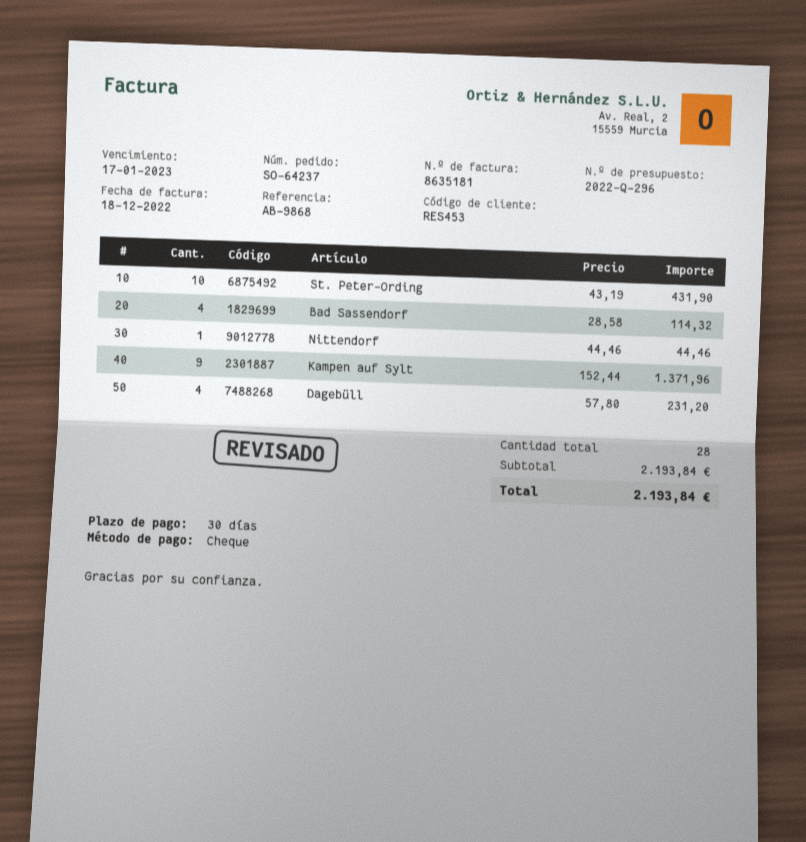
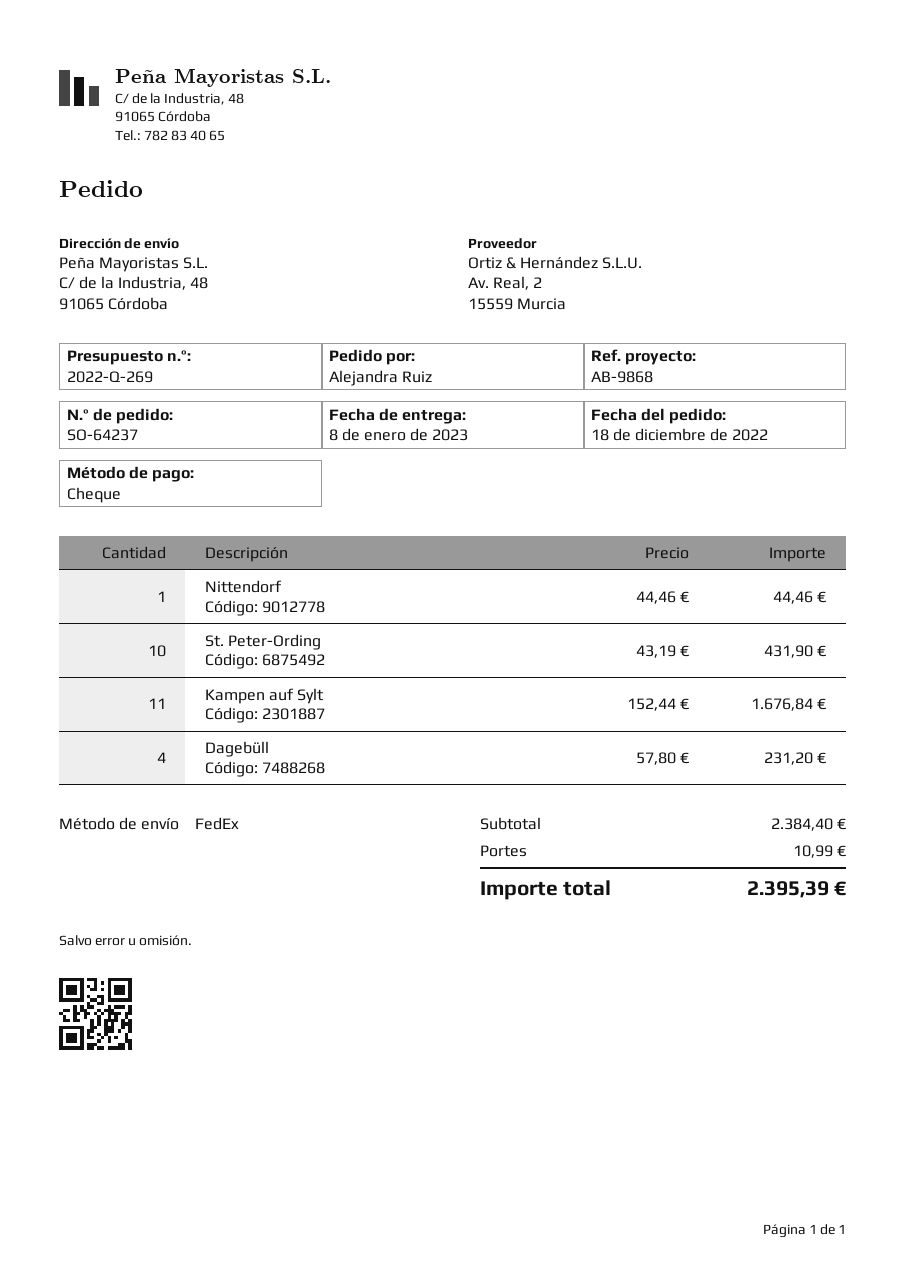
quote number: 2022-Q-296 -> 2022-Q-269
Bad Sassendorf: 4 x 28.58 = 114.32 -> none
Kampen auf Sylt: 9 x 152.44 = 1371.96 -> 11 x 152.44 = 1676.84
subtotal: 2193.84 -> 2384.40
shipping: none -> 10.99
total: 2193.84 -> 2395.39

